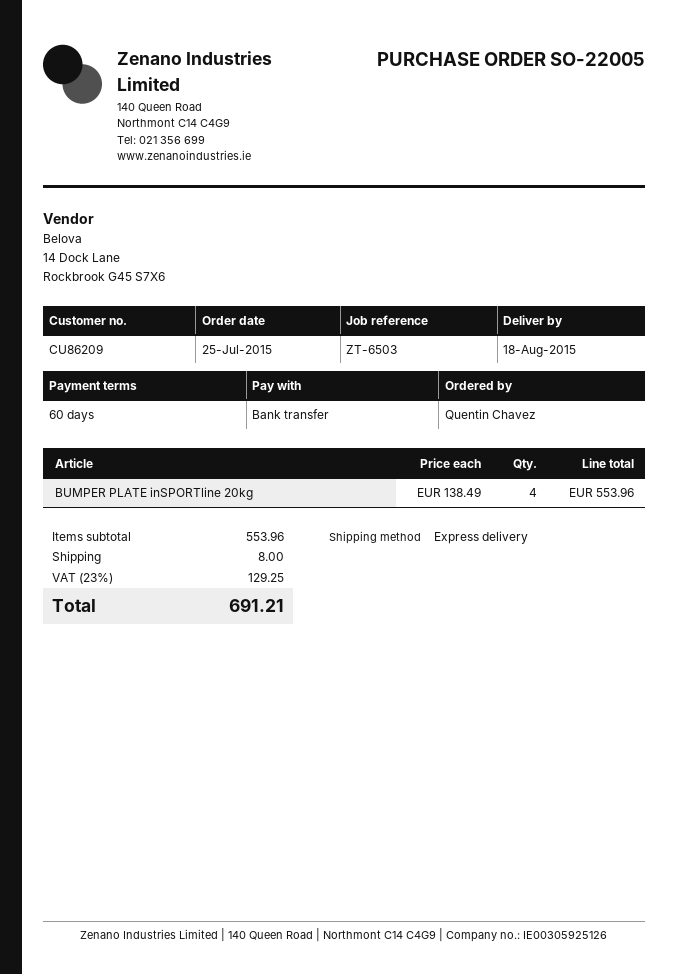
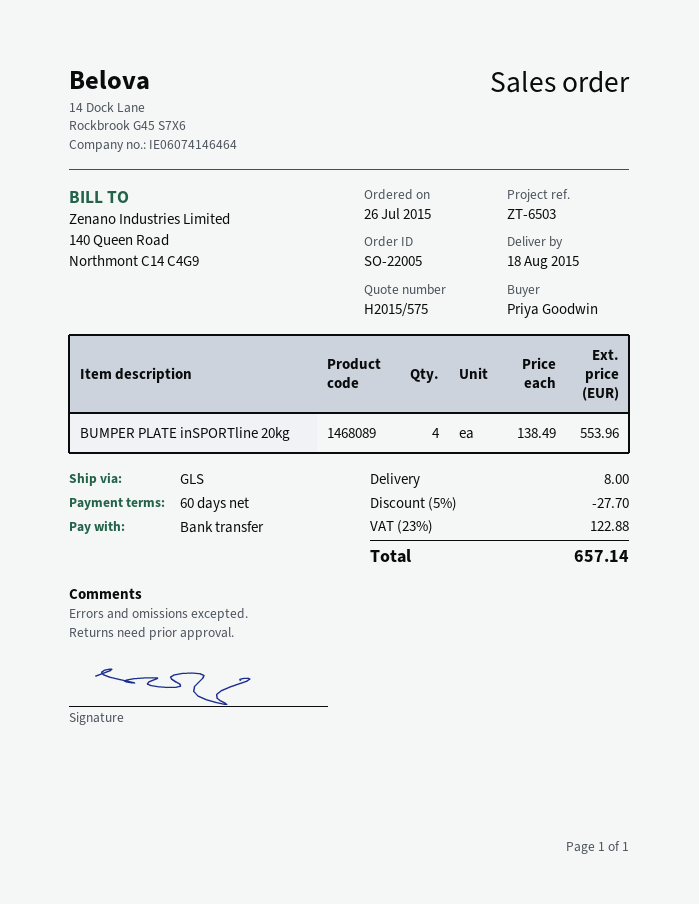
order date: 2015-07-25 -> 2015-07-26
ordered by: Quentin Chavez -> Priya Goodwin
shipping method: express -> GLS
discount: none -> 5% = 27.70
tax: 23% = 129.25 -> 23% = 122.88
total: 691.21 -> 657.14

